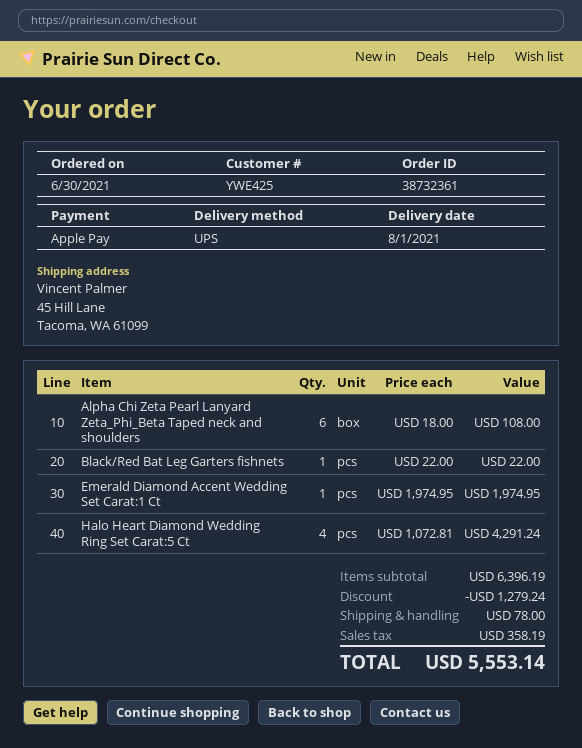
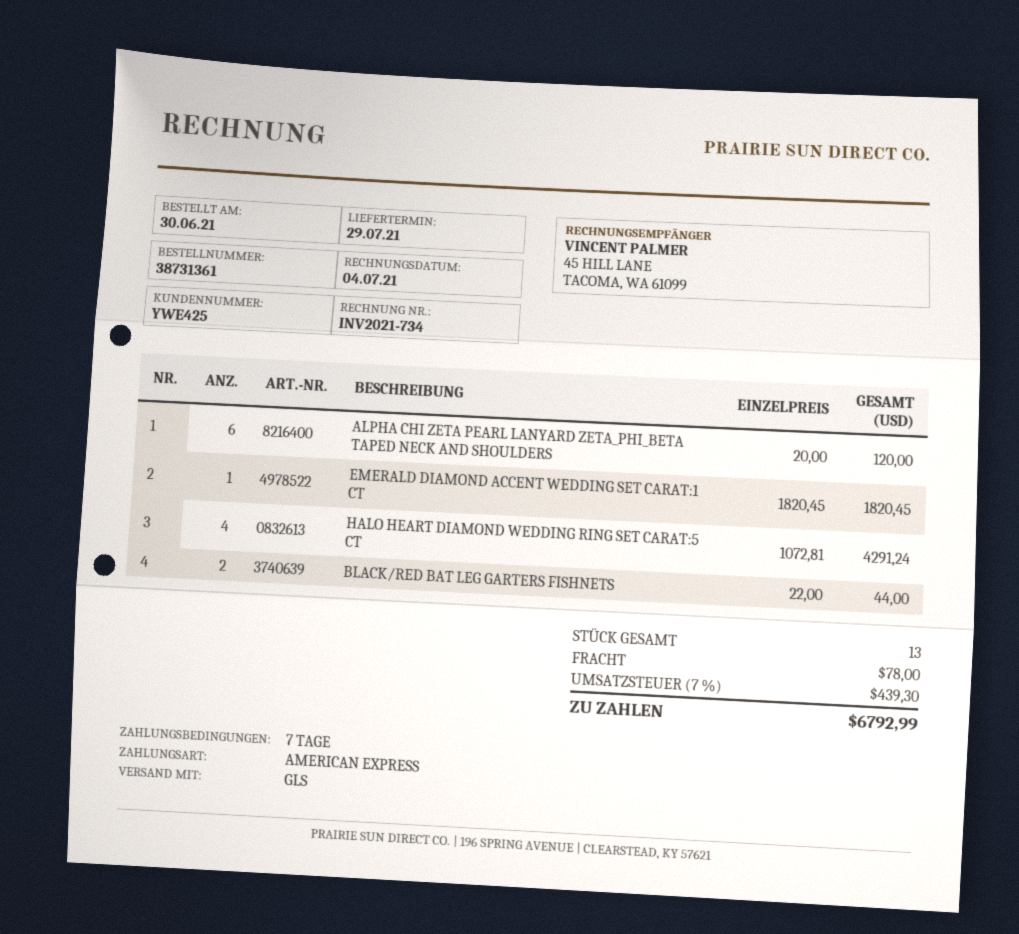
order number: 38732361 -> 38731361
delivery date: 2021-08-01 -> 2021-07-29
payment method: Apple Pay -> American Express
shipping method: UPS -> GLS
Alpha Chi Zeta Pearl Lanyard Zeta_Phi_Beta Taped neck and shoulders: 6 x 18.00 = 108.00 -> 6 x 20.00 = 120.00
Black/Red Bat Leg Garters fishnets: 1 x 22.00 = 22.00 -> 2 x 22.00 = 44.00
Emerald Diamond Accent Wedding Set Carat:1 Ct: 1 x 1974.95 = 1974.95 -> 1 x 1820.45 = 1820.45
discount: 1279.24 -> none
tax: 358.19 -> 439.30
total: 5553.14 -> 6792.99

